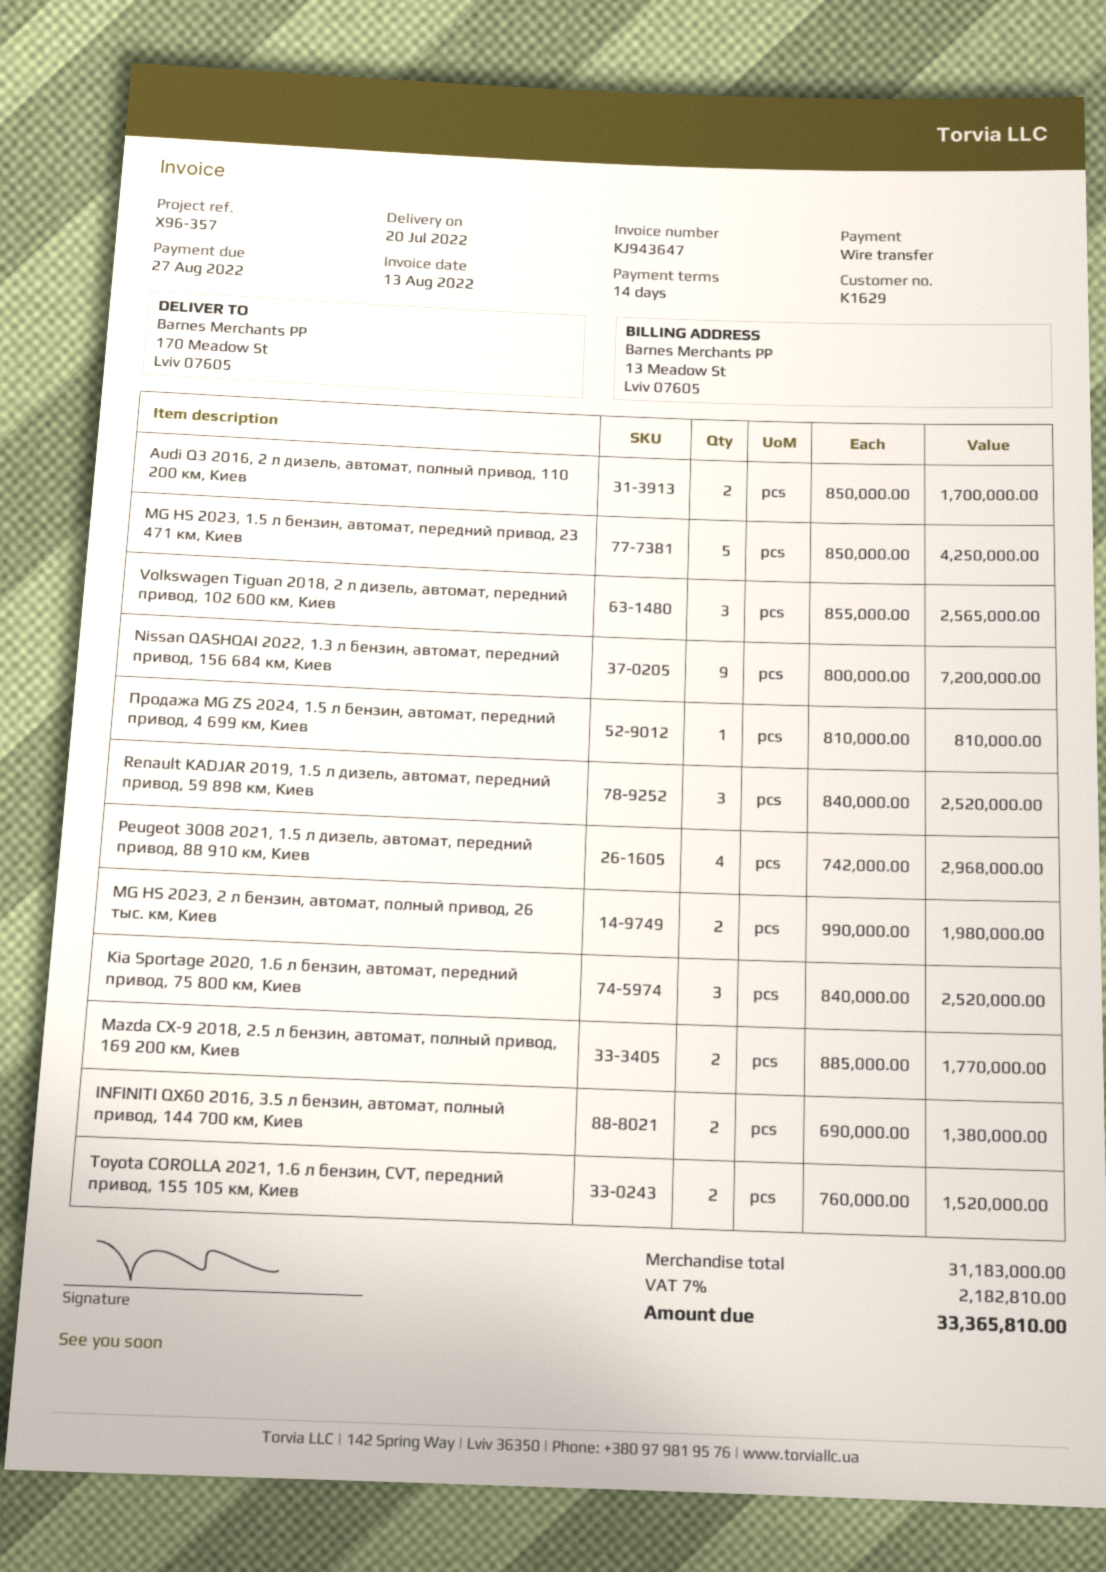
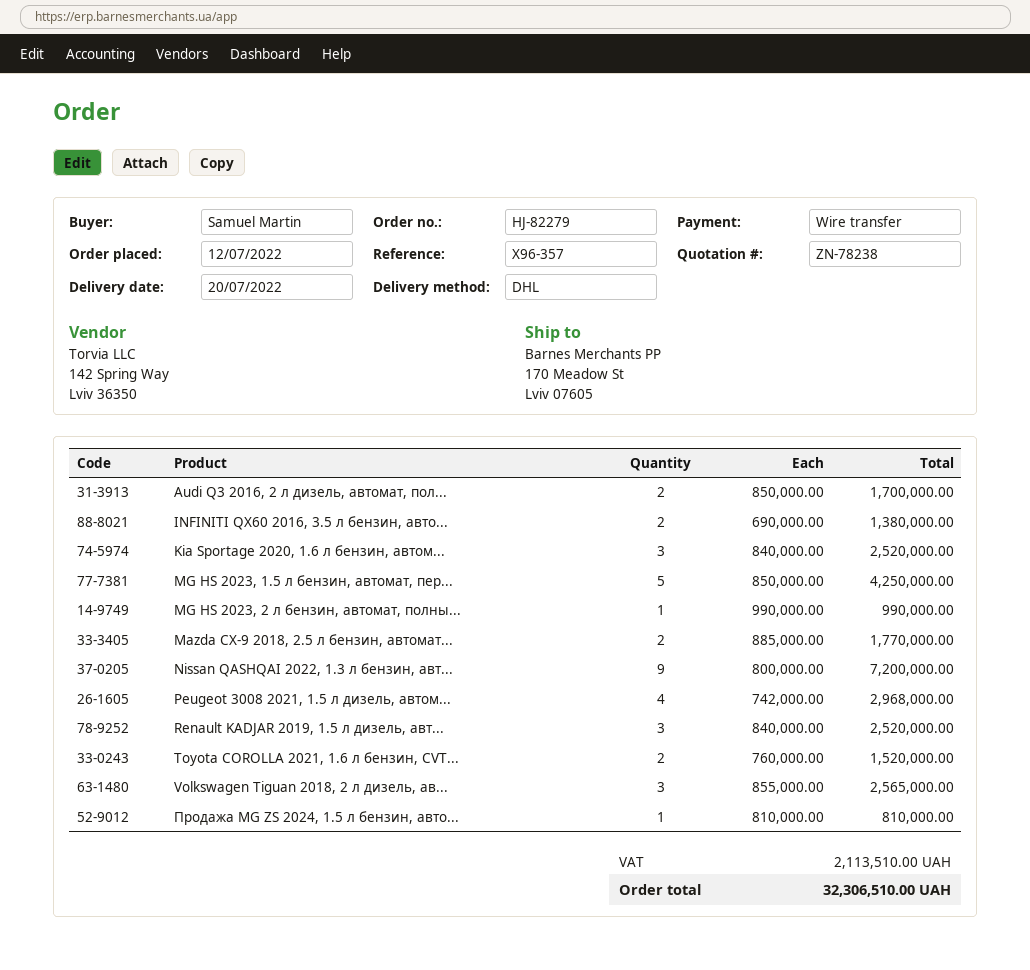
MG HS 2023, 2 л бензин, автомат, полный привод, 26 тыс. км, Киев: 2 x 990000.00 = 1980000.00 -> 1 x 990000.00 = 990000.00
tax: 2182810.00 -> 2113510.00
total: 33365810.00 -> 32306510.00

